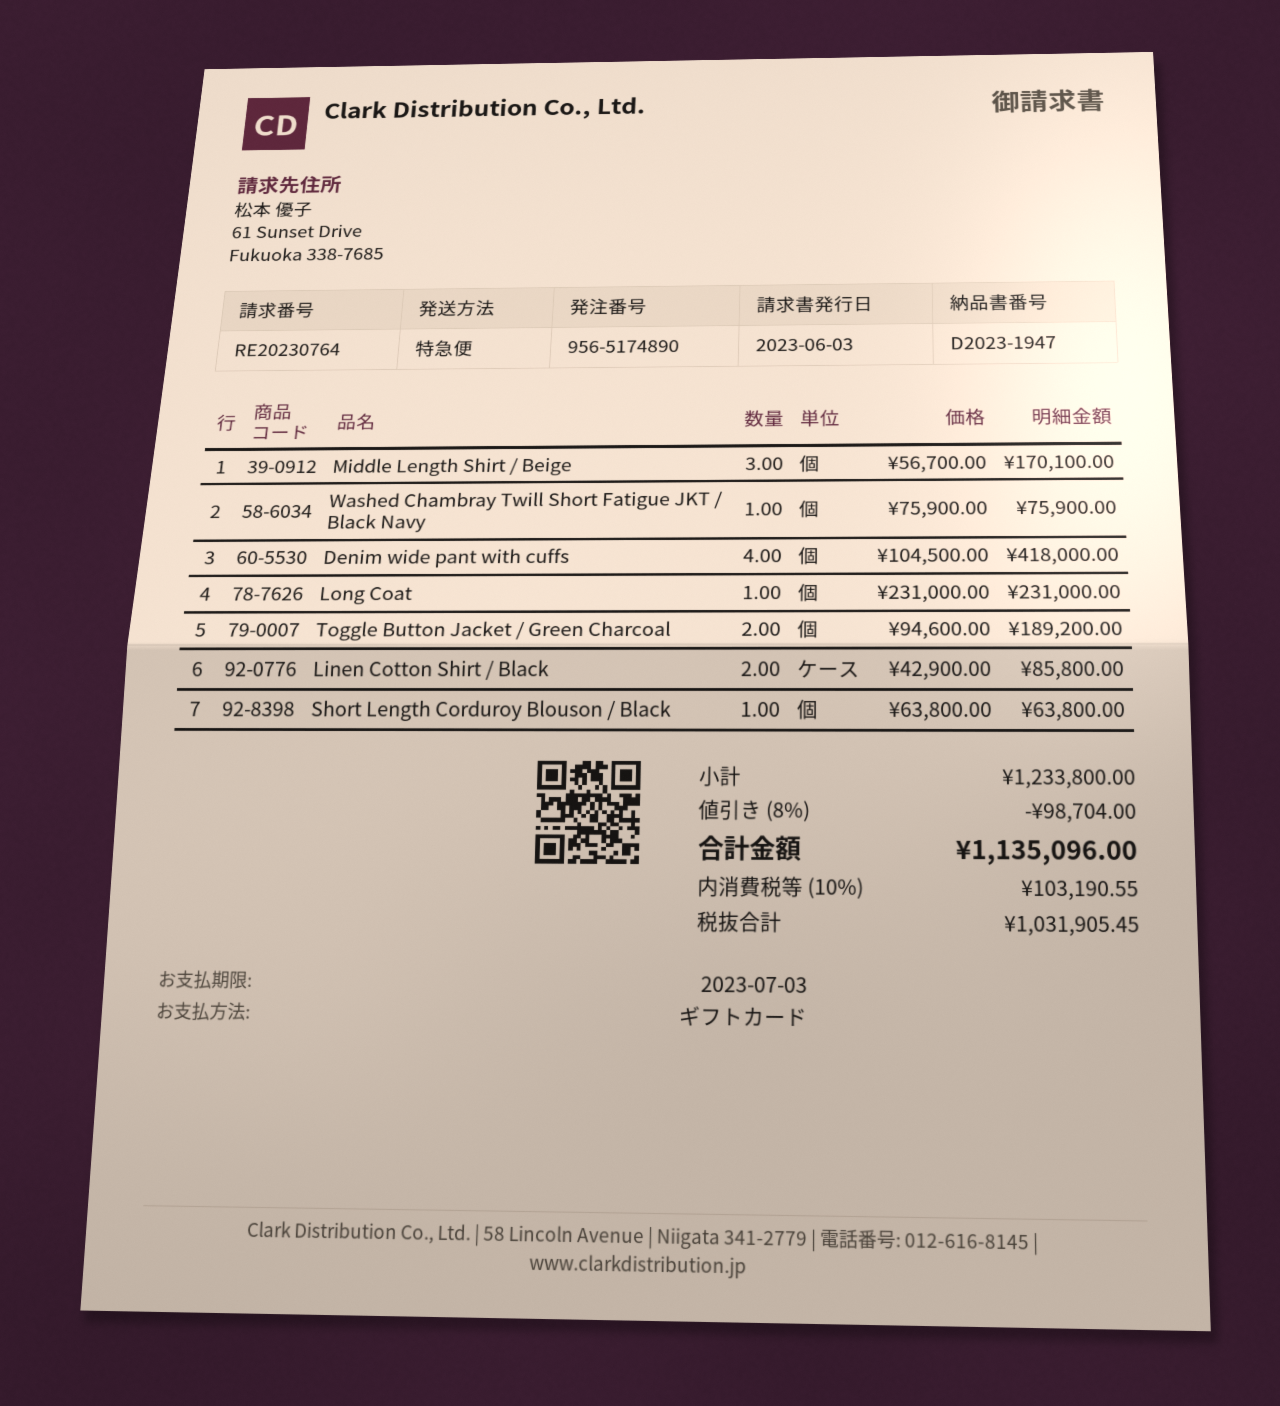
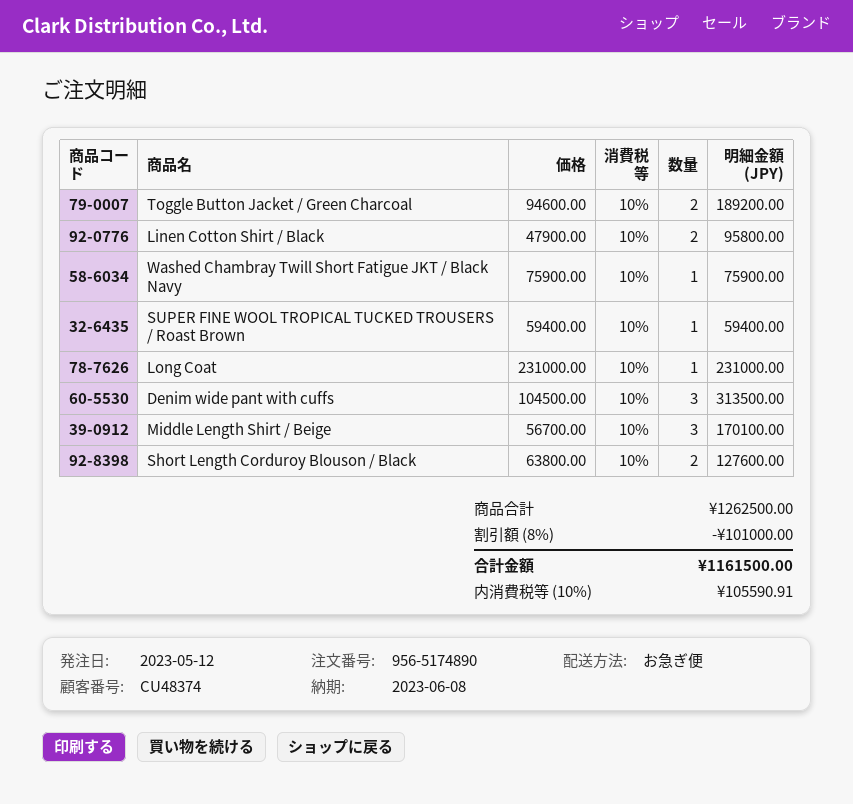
Denim wide pant with cuffs: 4 x 104500.00 = 418000.00 -> 3 x 104500.00 = 313500.00
Linen Cotton Shirt / Black: 2 x 42900.00 = 85800.00 -> 2 x 47900.00 = 95800.00
Short Length Corduroy Blouson / Black: 1 x 63800.00 = 63800.00 -> 2 x 63800.00 = 127600.00
SUPER FINE WOOL TROPICAL TUCKED TROUSERS / Roast Brown: none -> 1 x 59400.00 = 59400.00
subtotal: 1233800.00 -> 1262500.00
discount: 8% = 98704.00 -> 8% = 101000.00
tax: 10% = 103190.55 -> 10% = 105590.91
total: 1135096.00 -> 1161500.00

